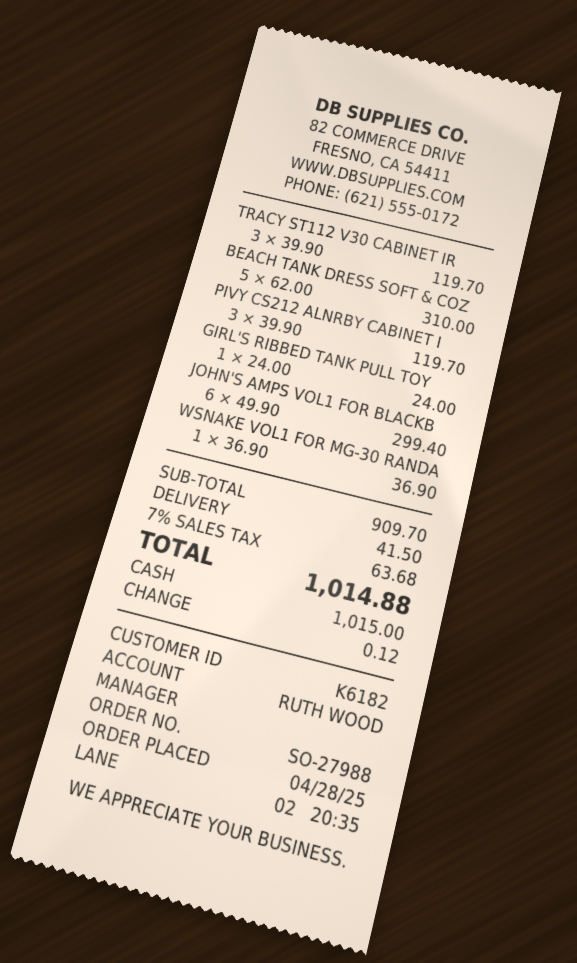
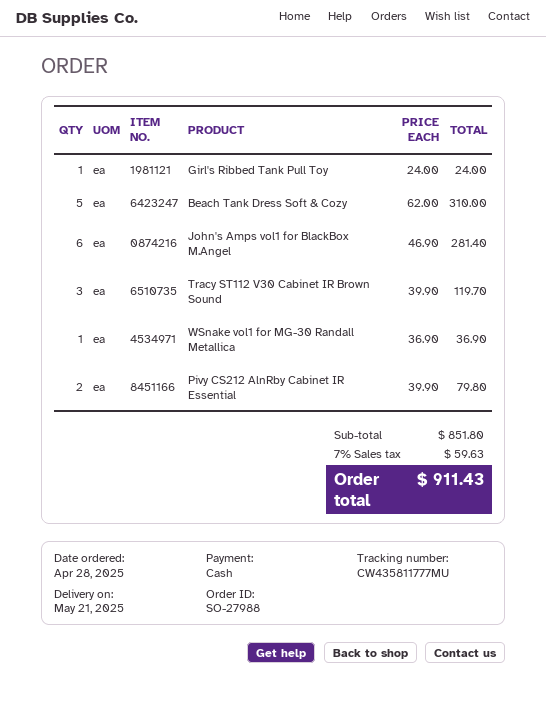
PIVY CS212 ALNRBY CABINET I: 3 x 39.90 = 119.70 -> 2 x 39.90 = 79.80
JOHN'S AMPS VOL1 FOR BLACKB: 6 x 49.90 = 299.40 -> 6 x 46.90 = 281.40
subtotal: 909.70 -> 851.80
shipping: 41.50 -> none
tax: 7% = 63.68 -> 7% = 59.63
total: 1014.88 -> 911.43

